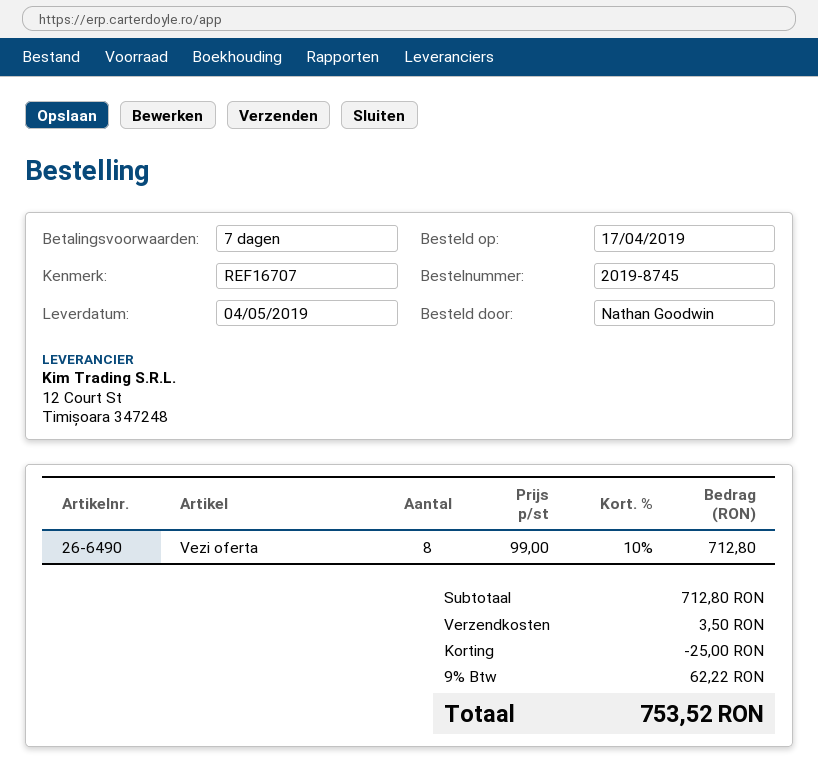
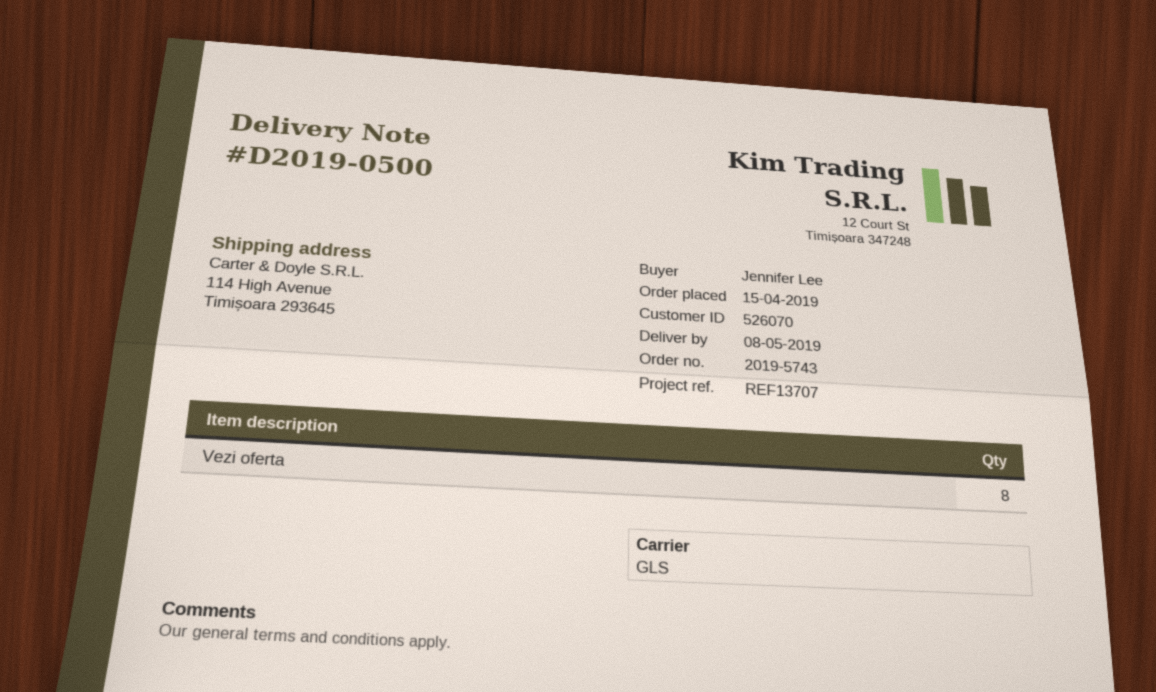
order number: 2019-8745 -> 2019-5743
order date: 2019-04-17 -> 2019-04-15
delivery date: 2019-05-04 -> 2019-05-08
reference: REF16707 -> REF13707
ordered by: Nathan Goodwin -> Jennifer Lee

